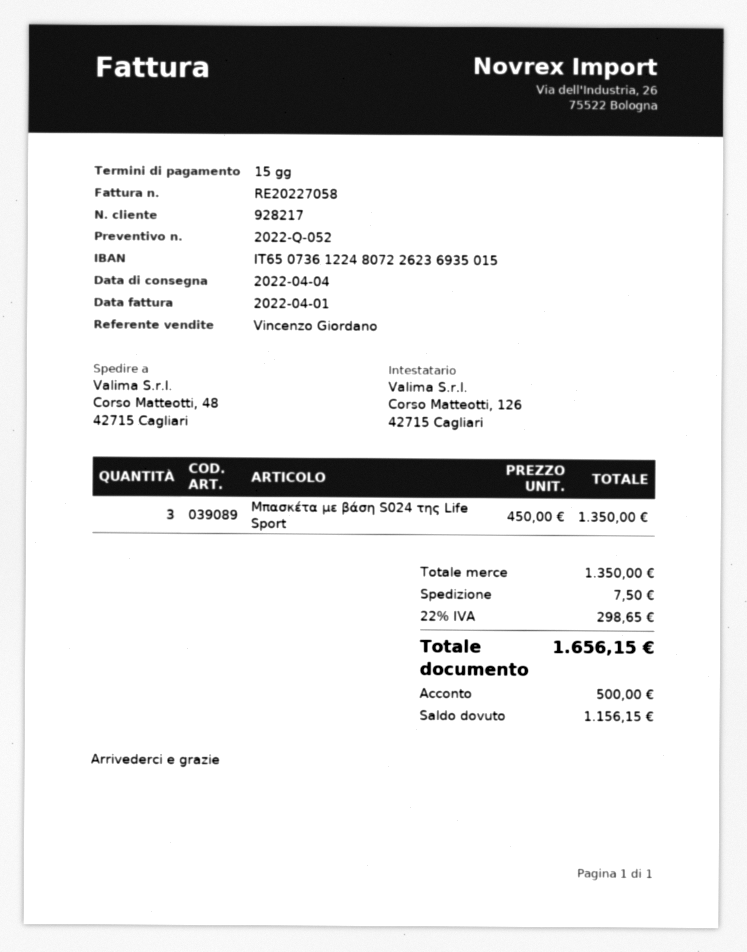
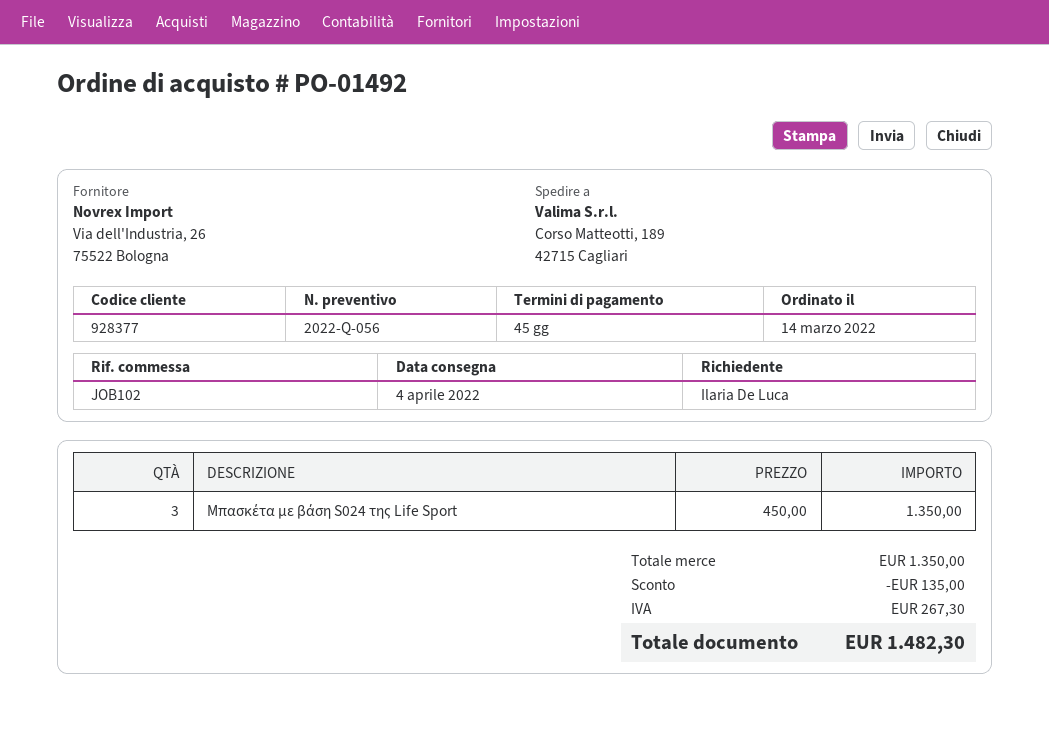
quote number: 2022-Q-052 -> 2022-Q-056
payment terms: 15 days -> 45 days
customer number: 928217 -> 928377
ship to: Corso Matteotti, 48, 42715 Cagliari -> Corso Matteotti, 189, 42715 Cagliari
discount: none -> 135.00
shipping: 7.50 -> none
tax: 298.65 -> 267.30
total: 1656.15 -> 1482.30

